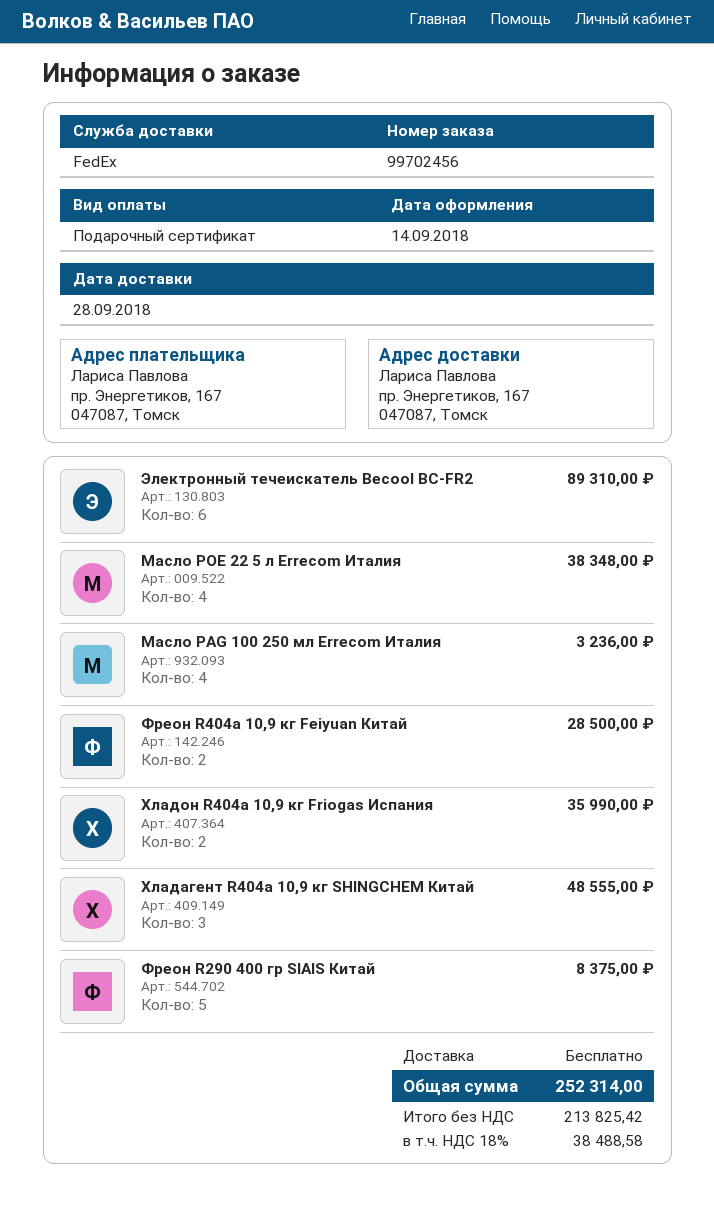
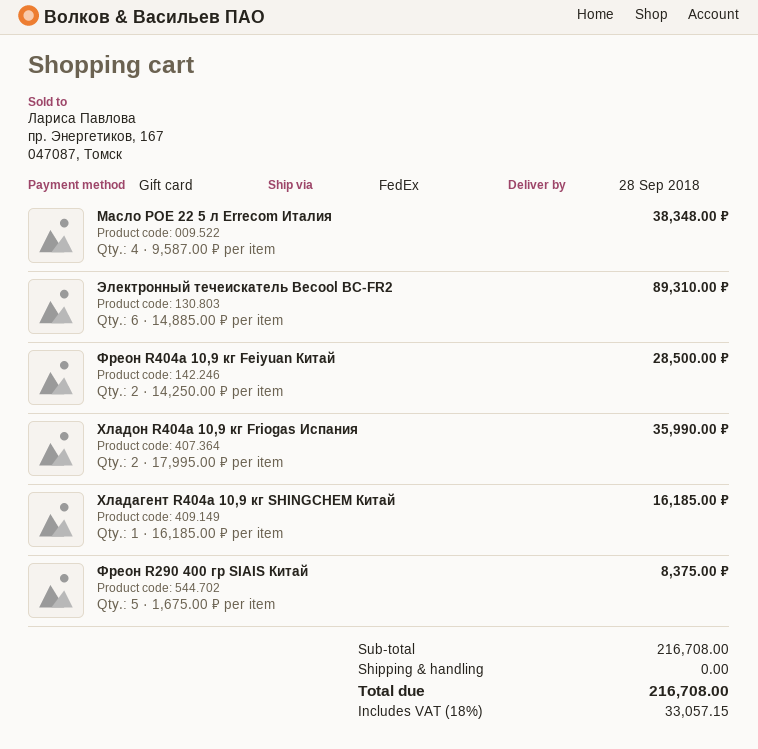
Масло PAG 100 250 мл Errecom Италия: 4 for 3236.00 -> none
Хладагент R404a 10,9 кг SHINGCHEM Китай: 3 for 48555.00 -> 1 for 16185.00
tax: 18% = 38488.58 -> 18% = 33057.15
total: 252314.00 -> 216708.00

